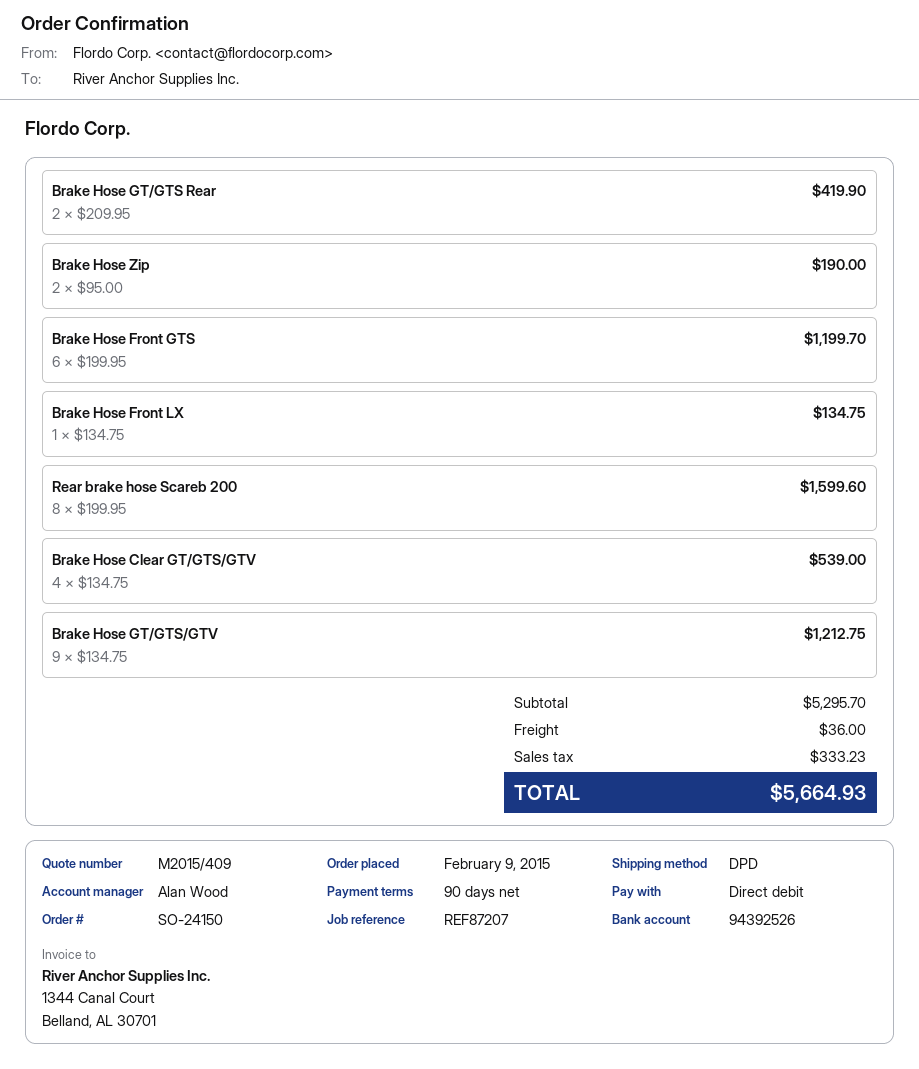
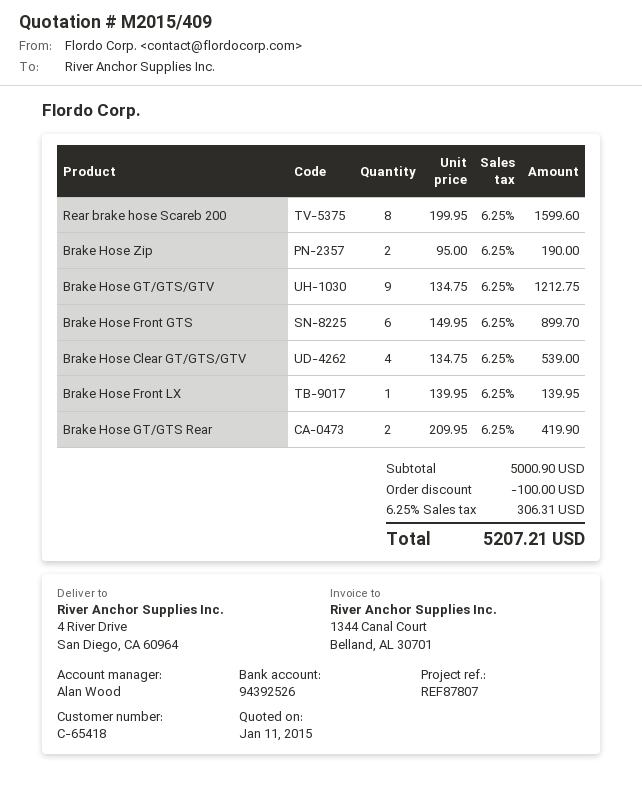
reference: REF87207 -> REF87807
Brake Hose Front GTS: 6 x 199.95 = 1199.70 -> 6 x 149.95 = 899.70
Brake Hose Front LX: 1 x 134.75 = 134.75 -> 1 x 139.95 = 139.95
subtotal: 5295.70 -> 5000.90
discount: none -> 100.00
shipping: 36.00 -> none
tax: 333.23 -> 306.31
total: 5664.93 -> 5207.21

